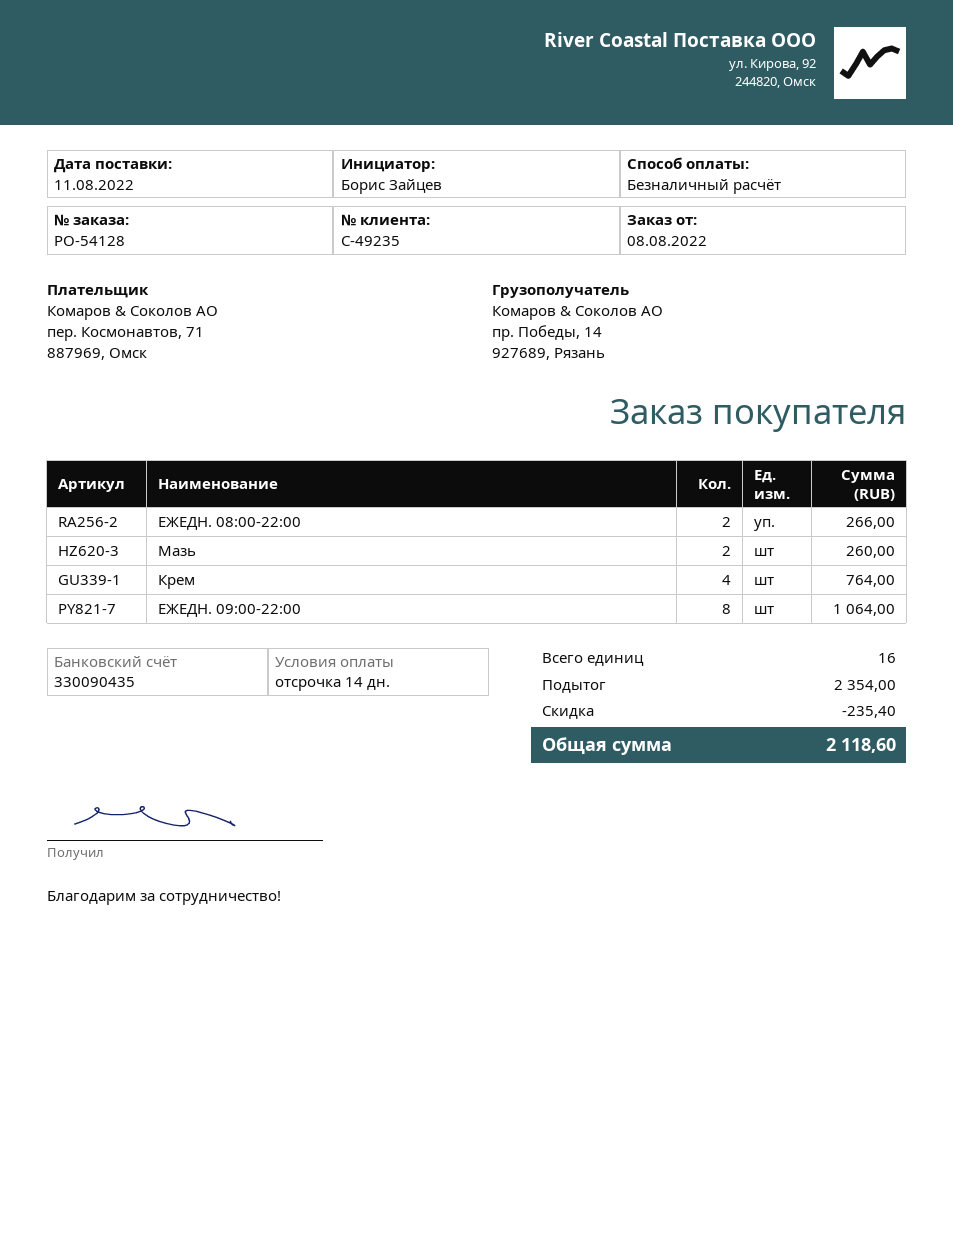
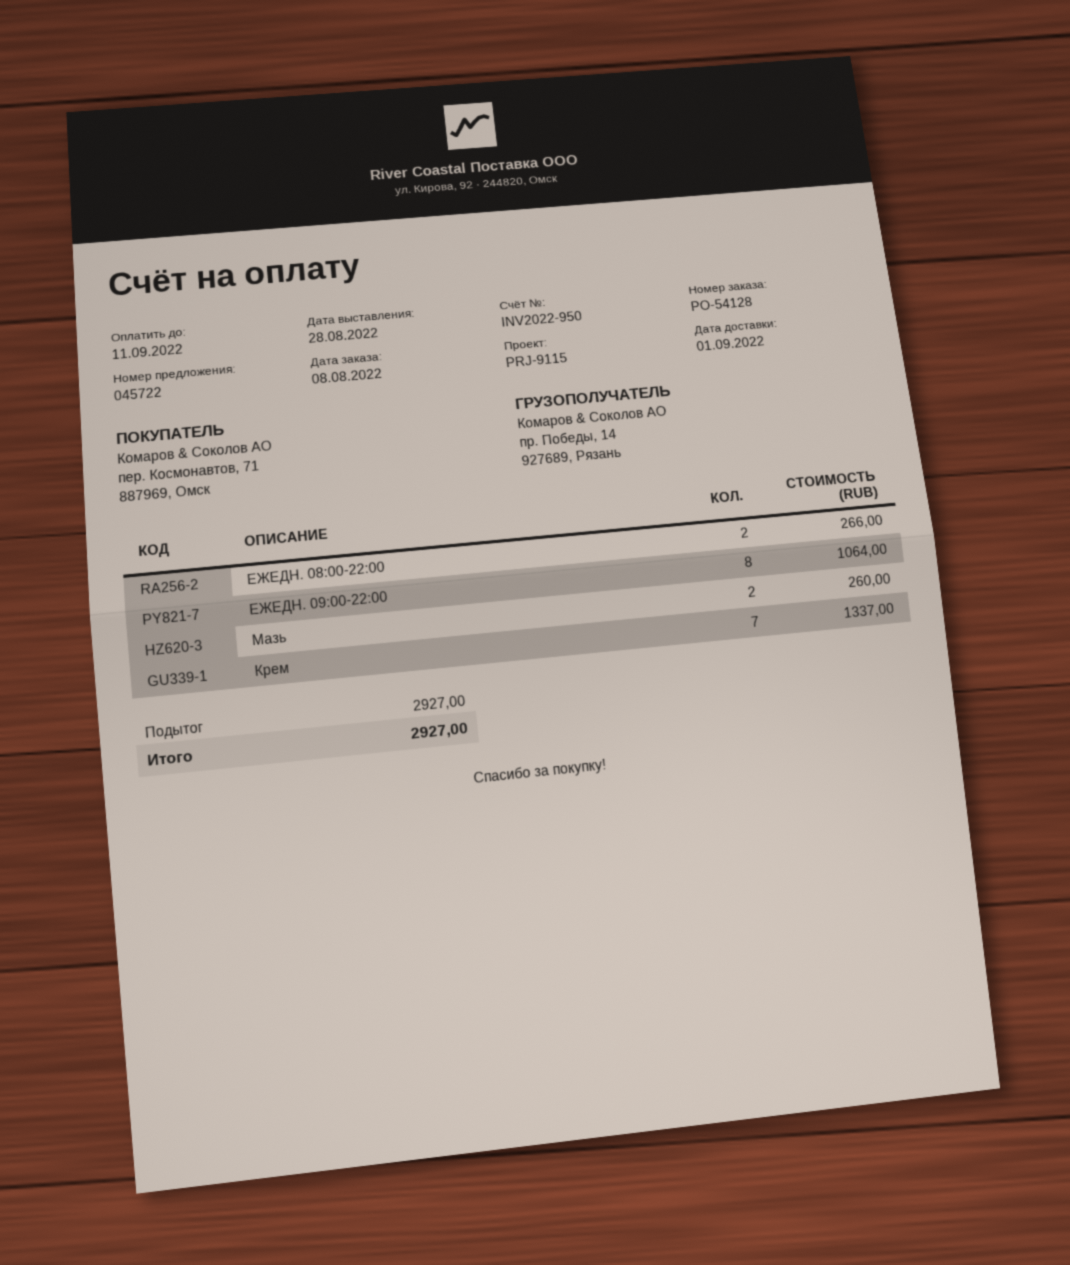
delivery date: 2022-08-11 -> 2022-09-01
Крем: 4 for 764.00 -> 7 for 1337.00
subtotal: 2354.00 -> 2927.00
discount: 235.40 -> none
total: 2118.60 -> 2927.00

